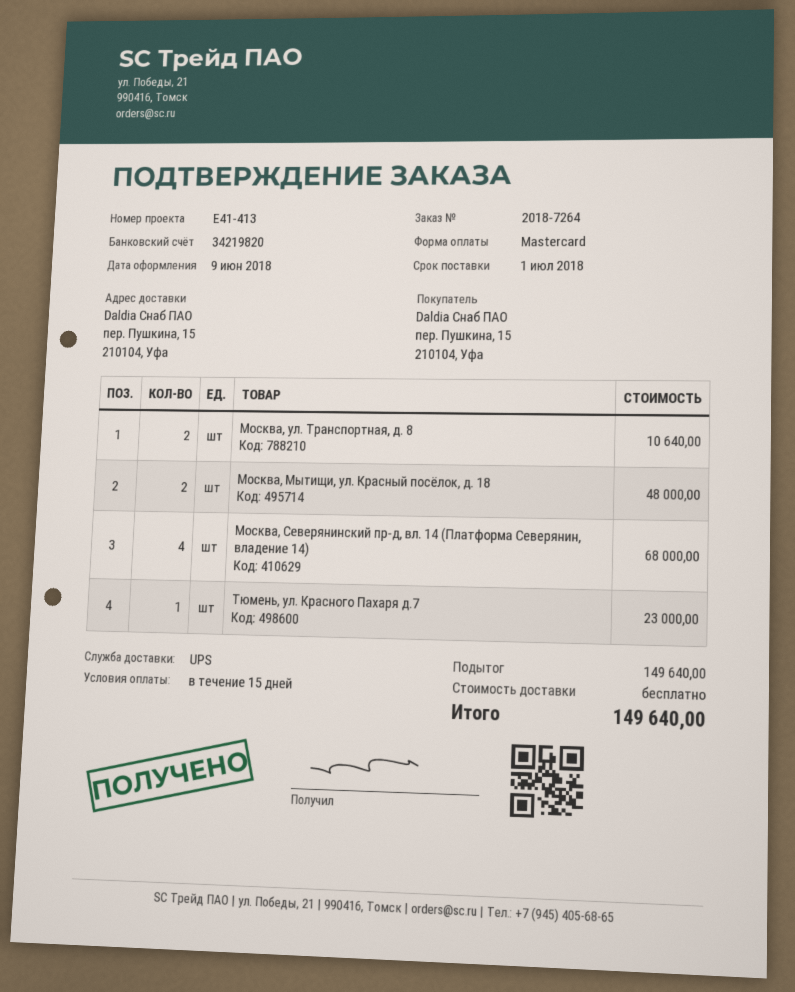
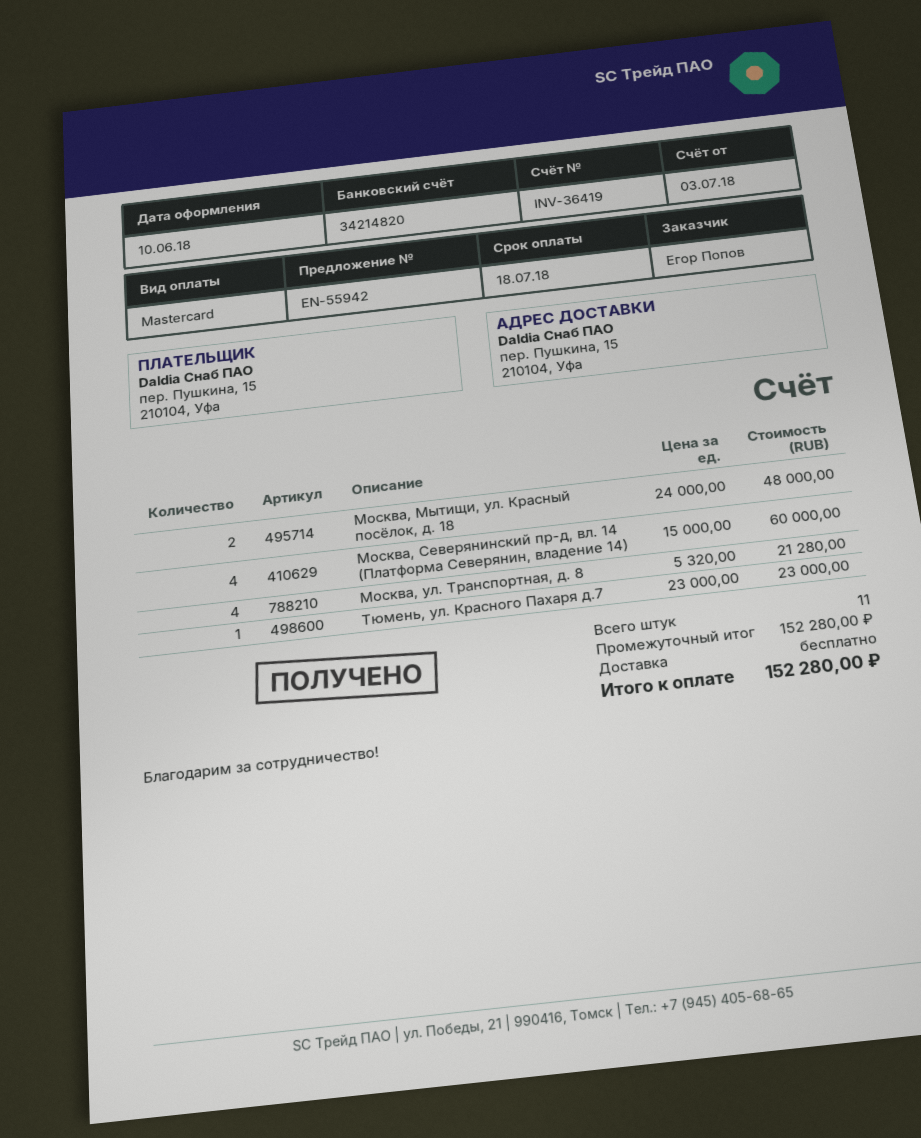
order date: 2018-06-09 -> 2018-06-10
bank account: 34219820 -> 34214820
Москва, ул. Транспортная, д. 8: 2 for 10640.00 -> 4 for 21280.00
Москва, Северянинский пр-д, вл. 14 (Платформа Северянин, владение 14): 4 for 68000.00 -> 4 for 60000.00
subtotal: 149640.00 -> 152280.00
total: 149640.00 -> 152280.00

